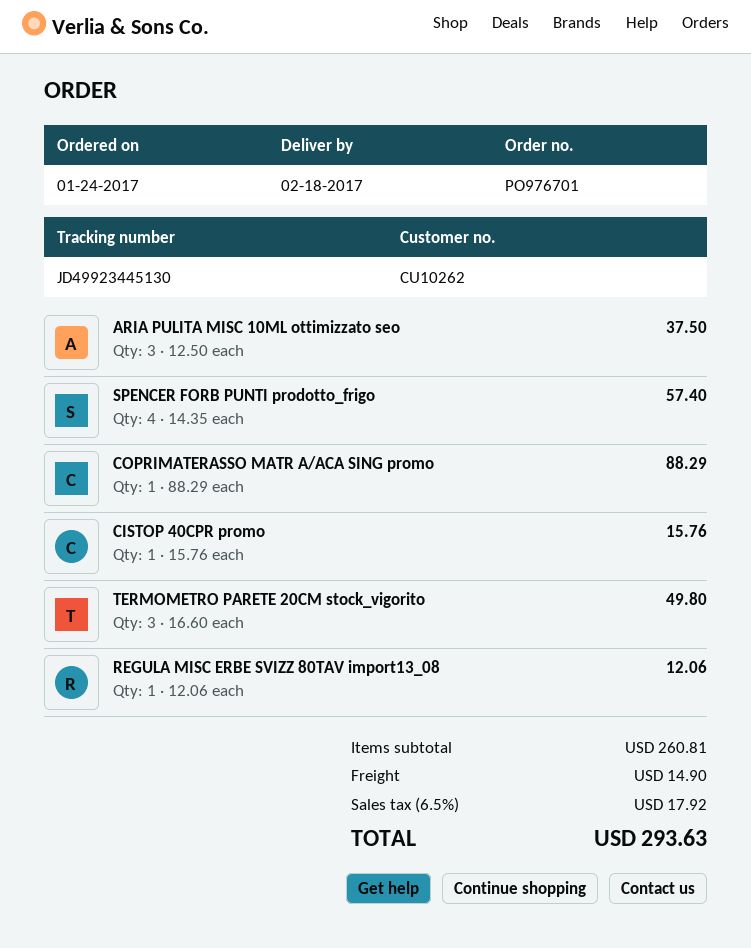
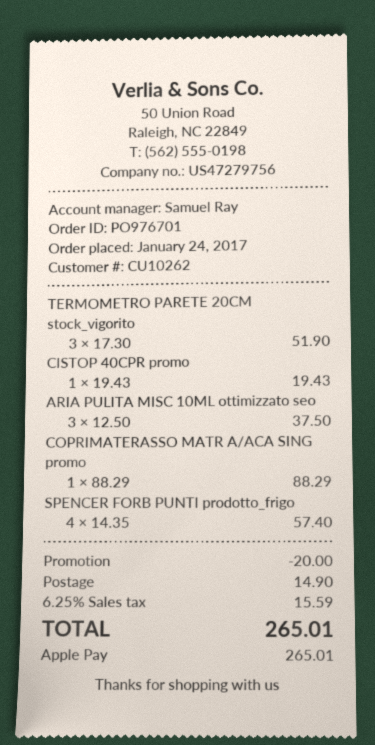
CISTOP 40CPR promo: 1 x 15.76 = 15.76 -> 1 x 19.43 = 19.43
TERMOMETRO PARETE 20CM stock_vigorito: 3 x 16.60 = 49.80 -> 3 x 17.30 = 51.90
REGULA MISC ERBE SVIZZ 80TAV import13_08: 1 x 12.06 = 12.06 -> none
discount: none -> 20.00
tax: 6.5% = 17.92 -> 6.25% = 15.59
total: 293.63 -> 265.01

